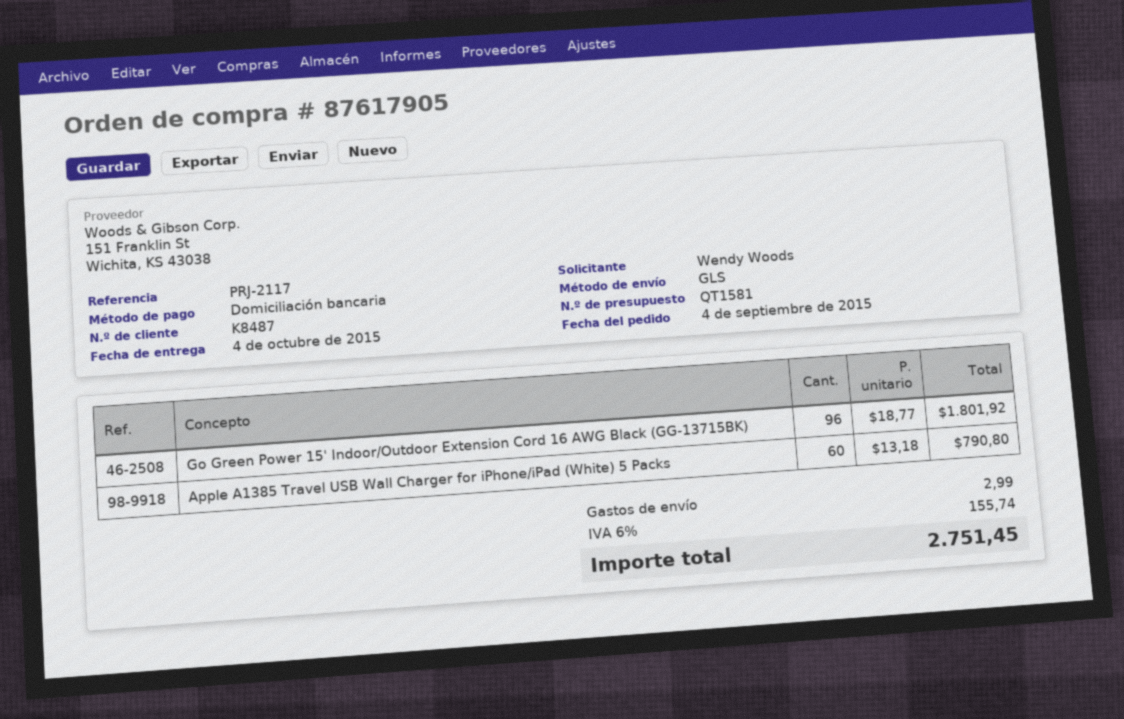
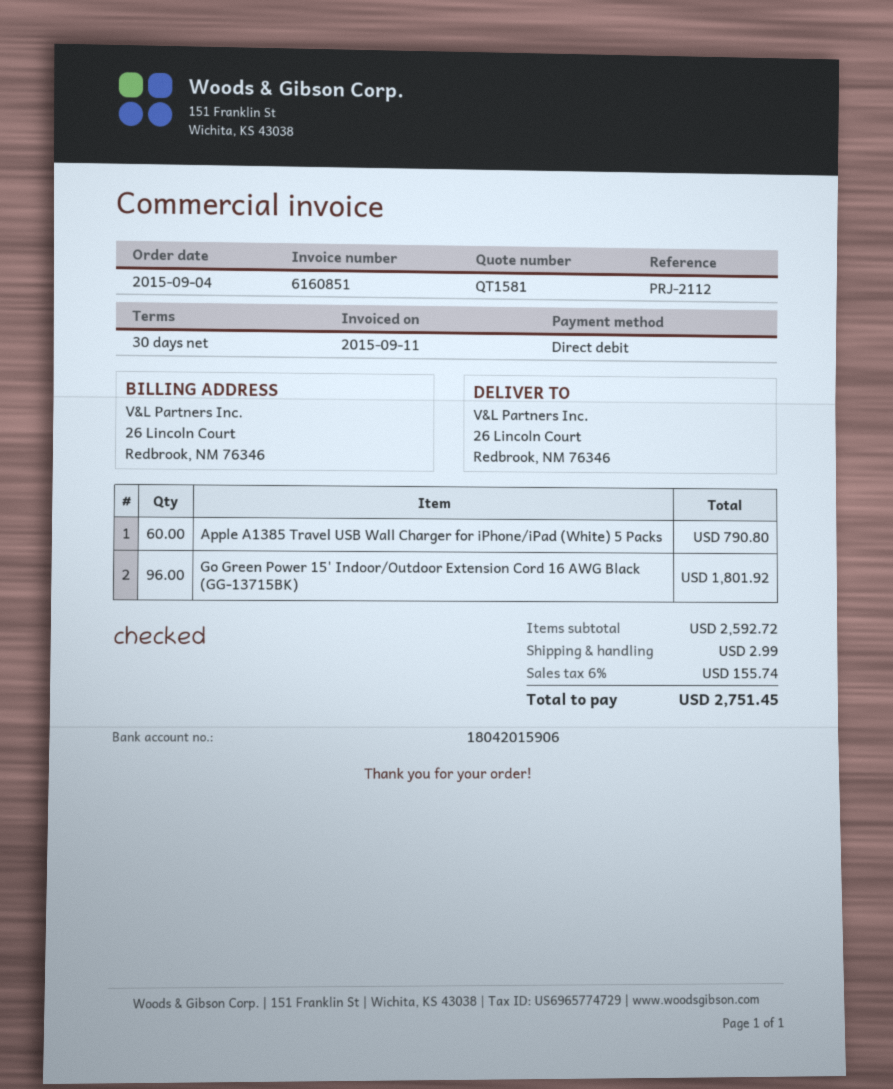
reference: PRJ-2117 -> PRJ-2112

